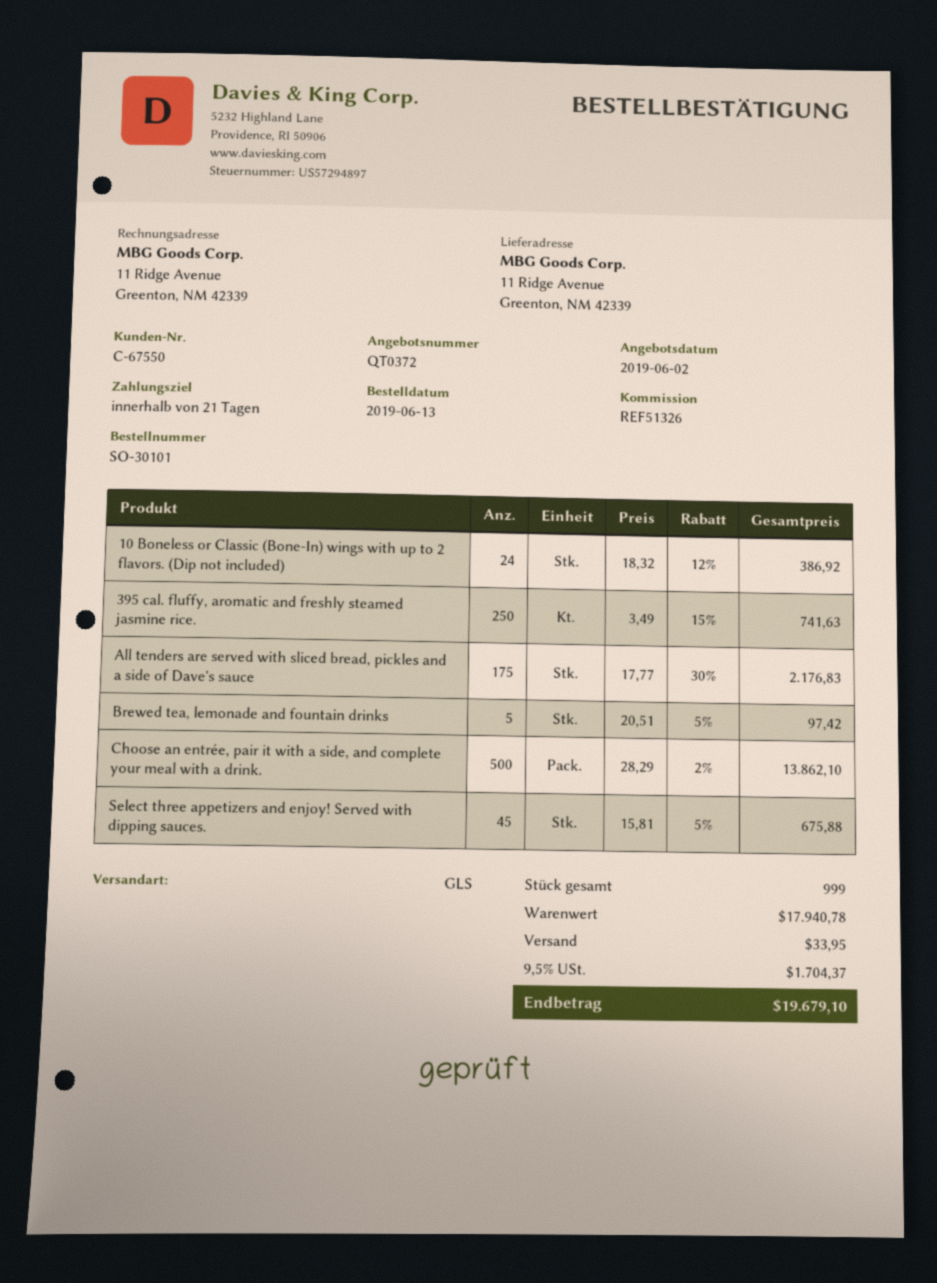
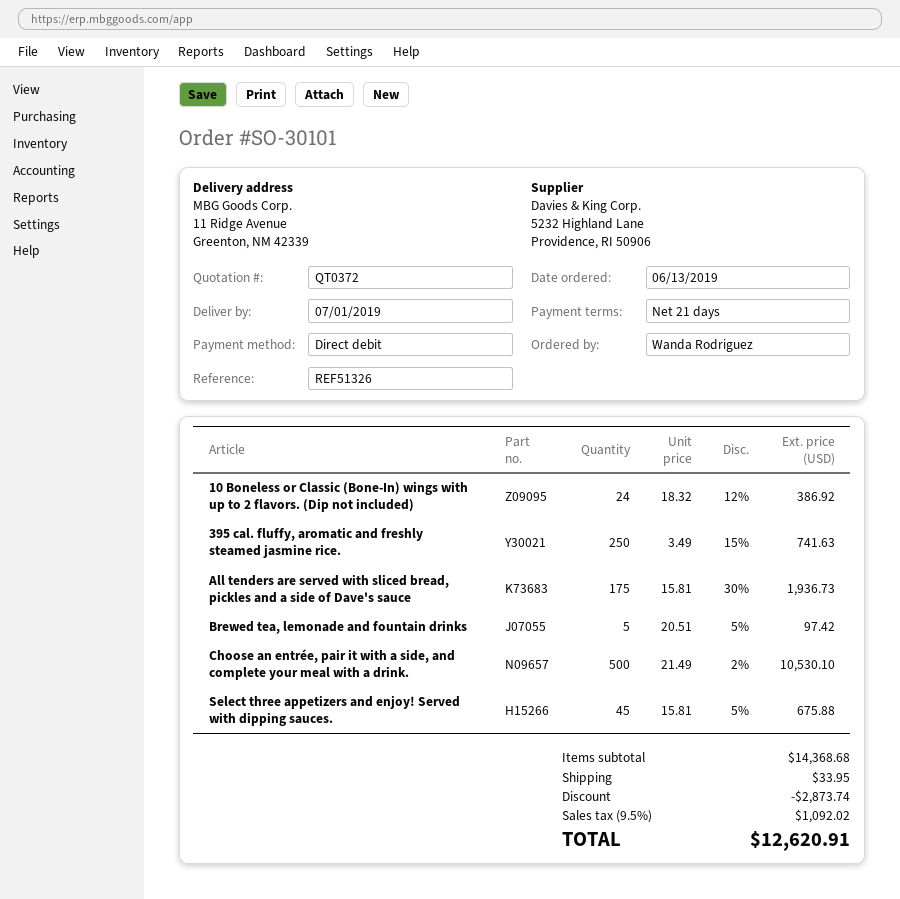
All tenders are served with sliced bread, pickles and a side of Dave's sauce: 175 x 17.77 - 30% = 2176.83 -> 175 x 15.81 - 30% = 1936.73
Choose an entrée, pair it with a side, and complete your meal with a drink.: 500 x 28.29 - 2% = 13862.10 -> 500 x 21.49 - 2% = 10530.10
subtotal: 17940.78 -> 14368.68
discount: none -> 2873.74
tax: 9.5% = 1704.37 -> 9.5% = 1092.02
total: 19679.10 -> 12620.91

